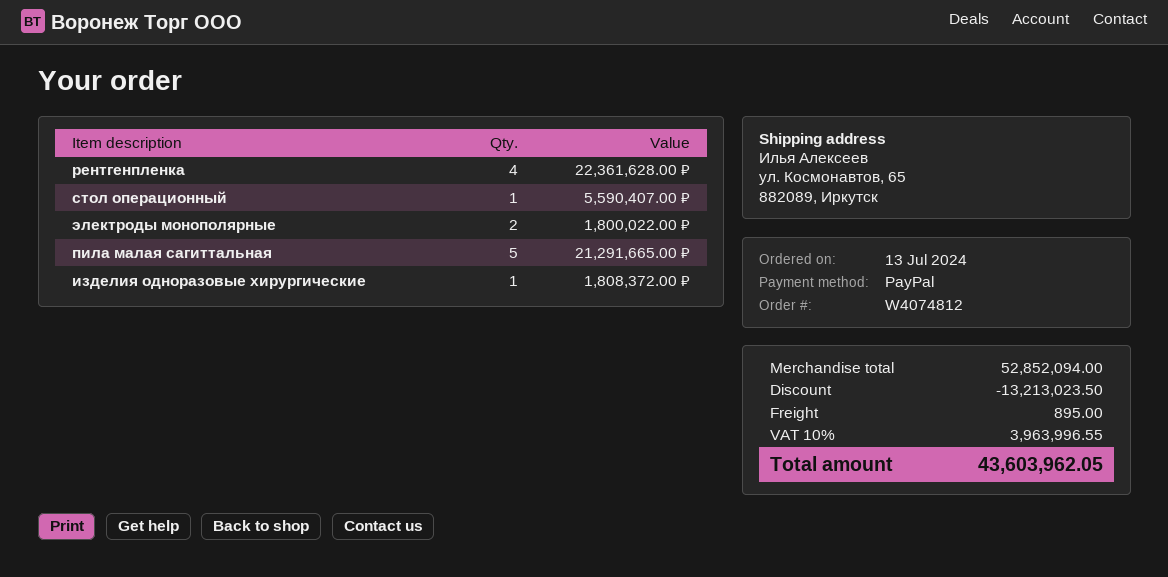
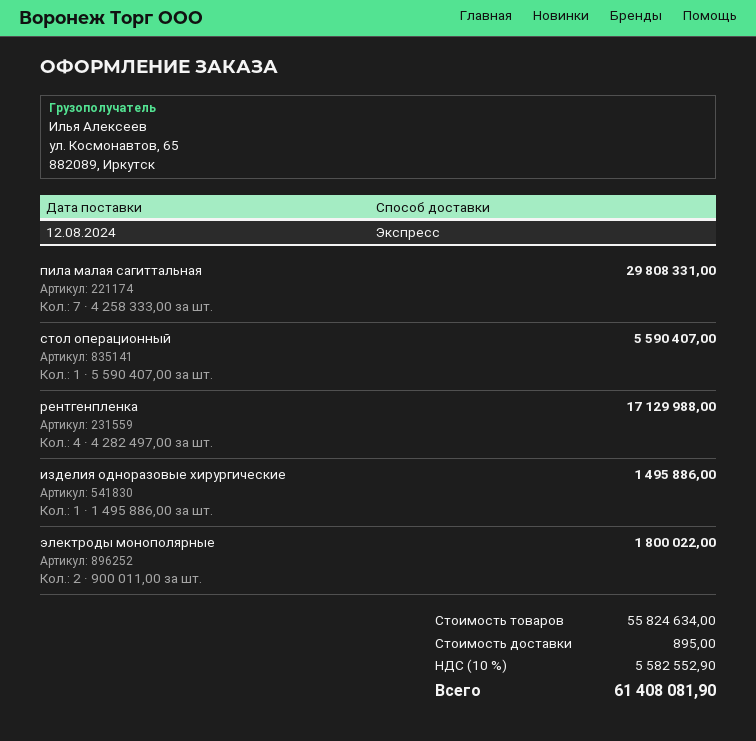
рентгенпленка: 4 for 22361628.00 -> 4 for 17129988.00
пила малая сагиттальная: 5 for 21291665.00 -> 7 for 29808331.00
изделия одноразовые хирургические: 1 for 1808372.00 -> 1 for 1495886.00
subtotal: 52852094.00 -> 55824634.00
discount: 13213023.50 -> none
tax: 10% = 3963996.55 -> 10% = 5582552.90
total: 43603962.05 -> 61408081.90

